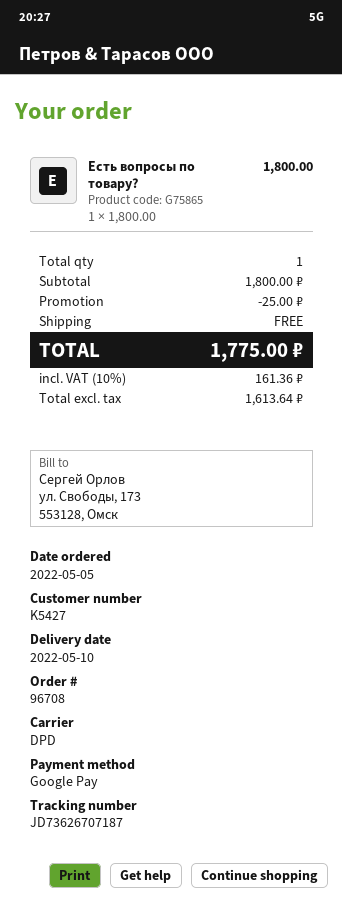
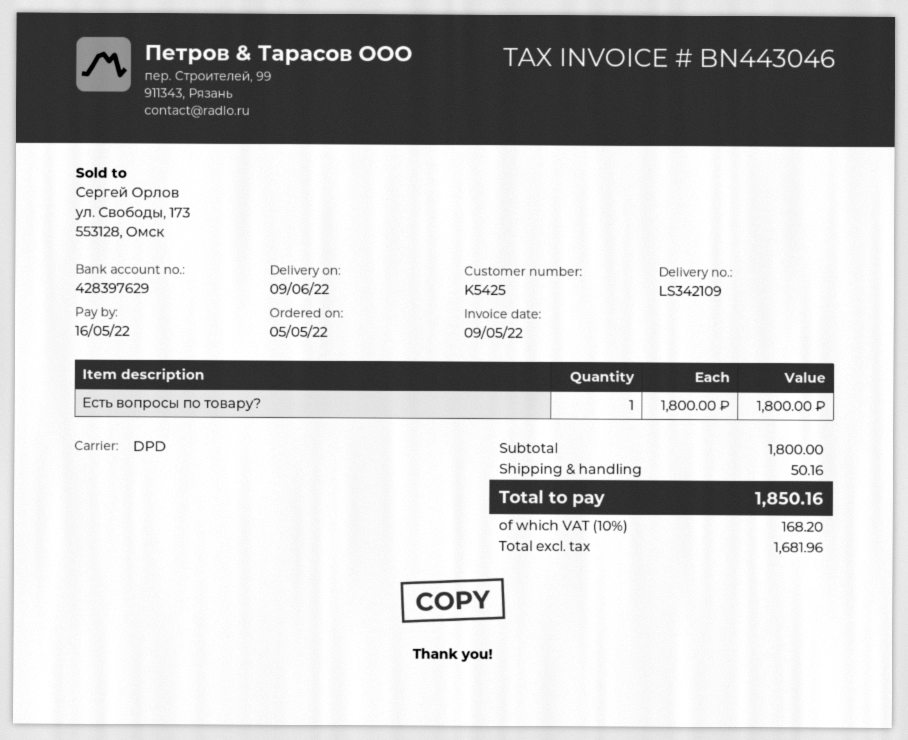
delivery date: 2022-05-10 -> 2022-06-09
customer number: K5427 -> K5425
discount: 25.00 -> none
shipping: 0.00 -> 50.16
net: 1613.64 -> 1681.96
tax: 10% = 161.36 -> 10% = 168.20
total: 1775.00 -> 1850.16

